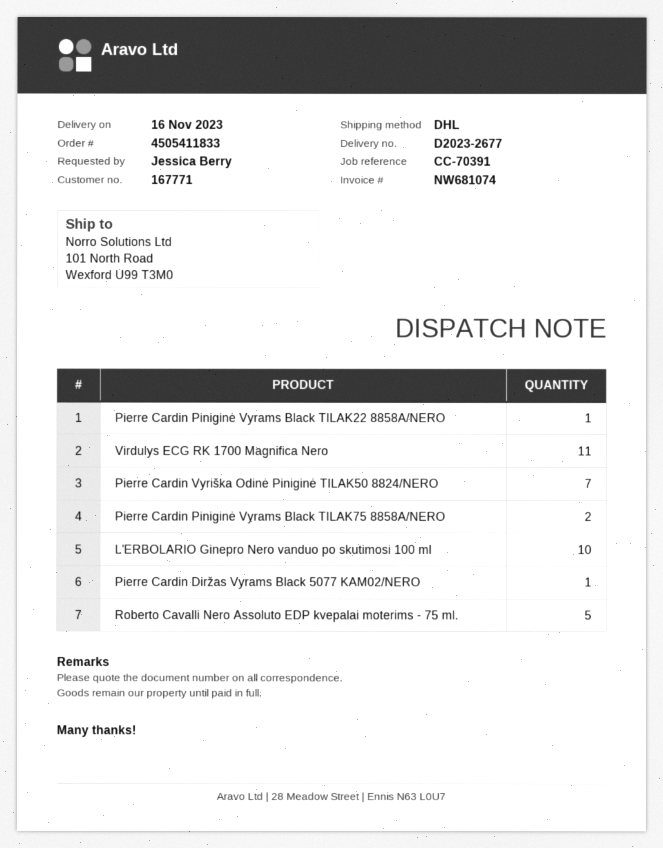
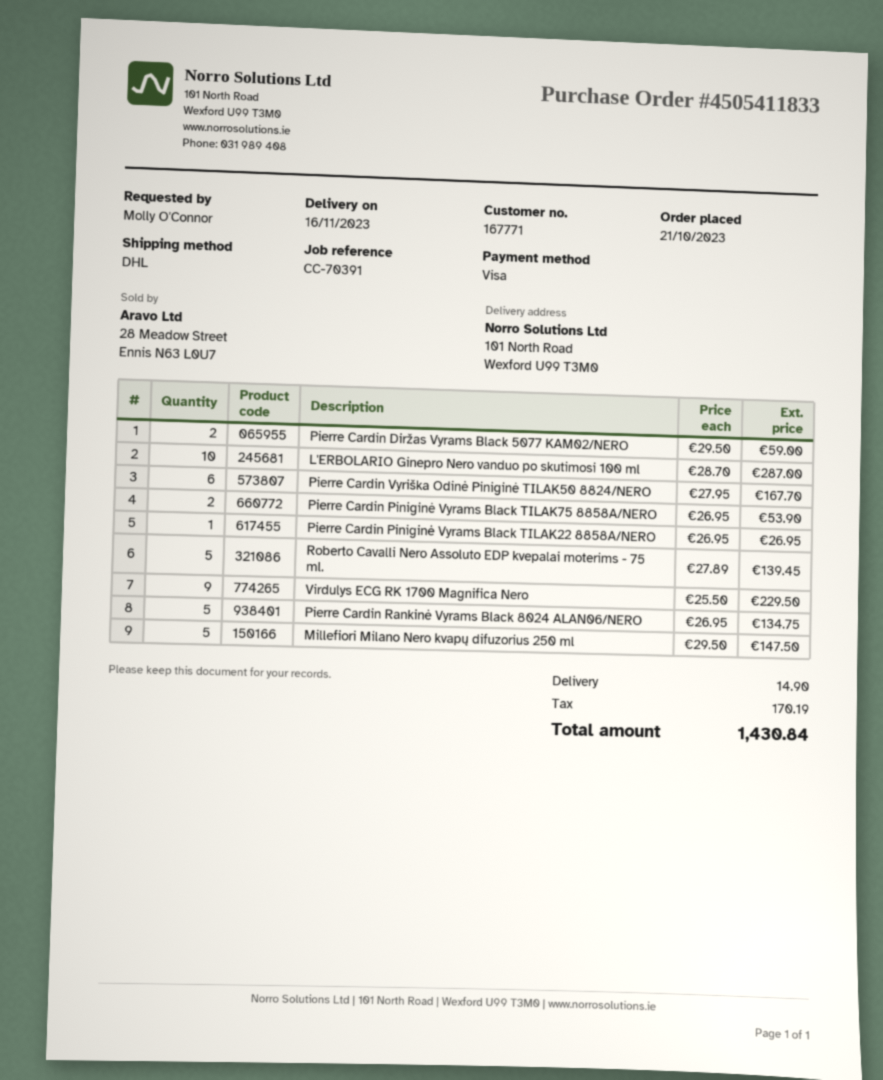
ordered by: Jessica Berry -> Molly O'Connor
Virdulys ECG RK 1700 Magnifica Nero: 11 -> 9
Pierre Cardin Vyriška Odinė Piniginė TILAK50 8824/NERO: 7 -> 6
Pierre Cardin Diržas Vyrams Black 5077 KAM02/NERO: 1 -> 2
Pierre Cardin Rankinė Vyrams Black 8024 ALAN06/NERO: none -> 5
Millefiori Milano Nero kvapų difuzorius 250 ml: none -> 5

